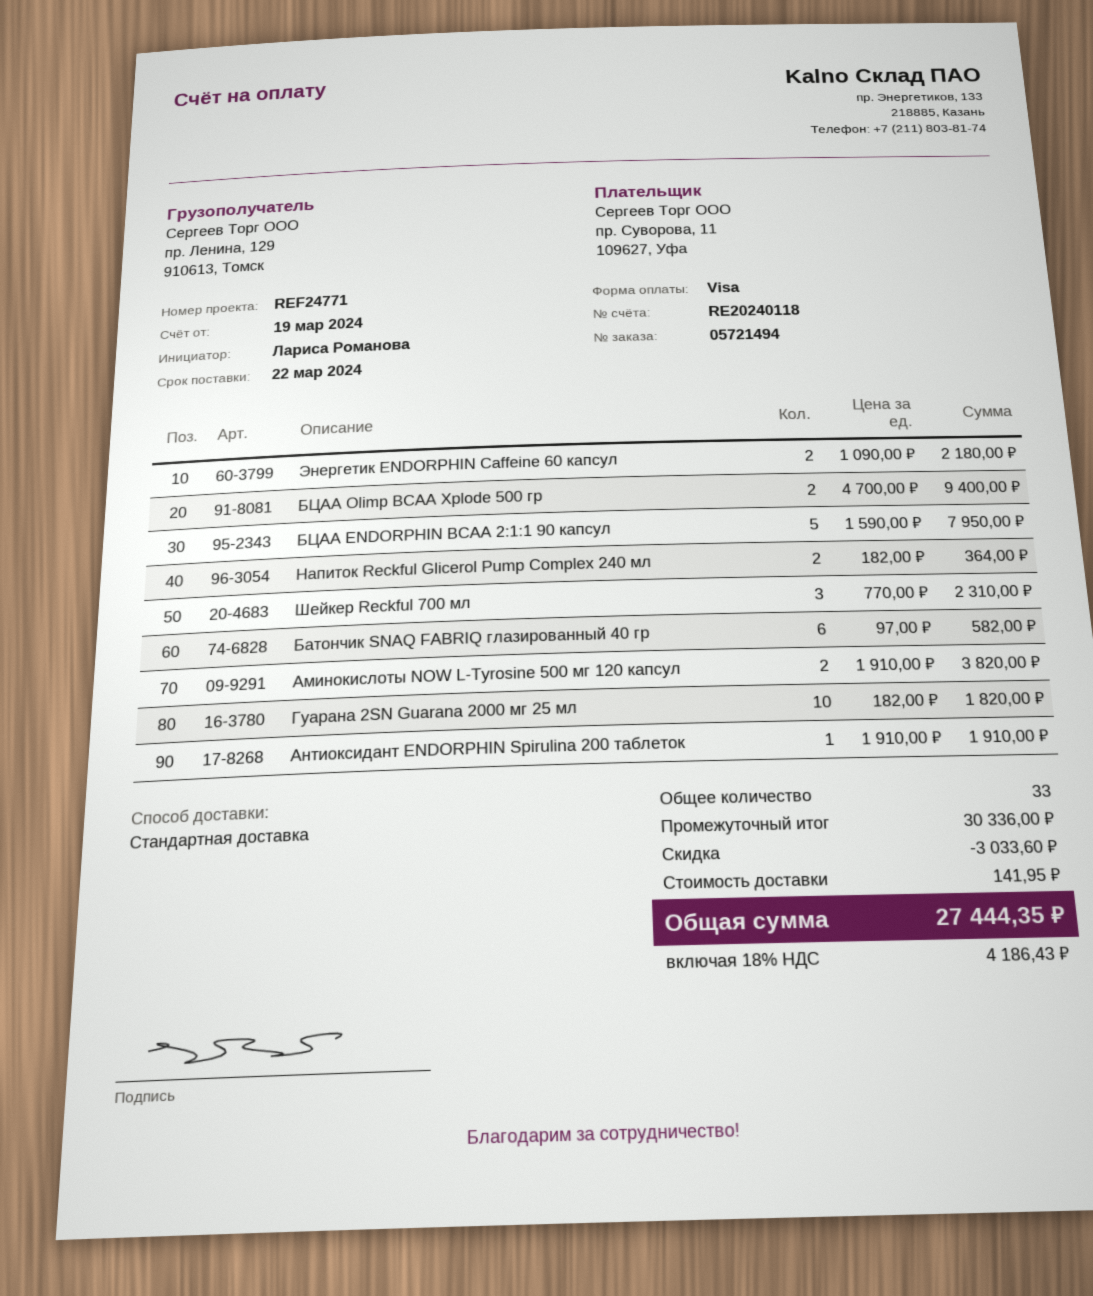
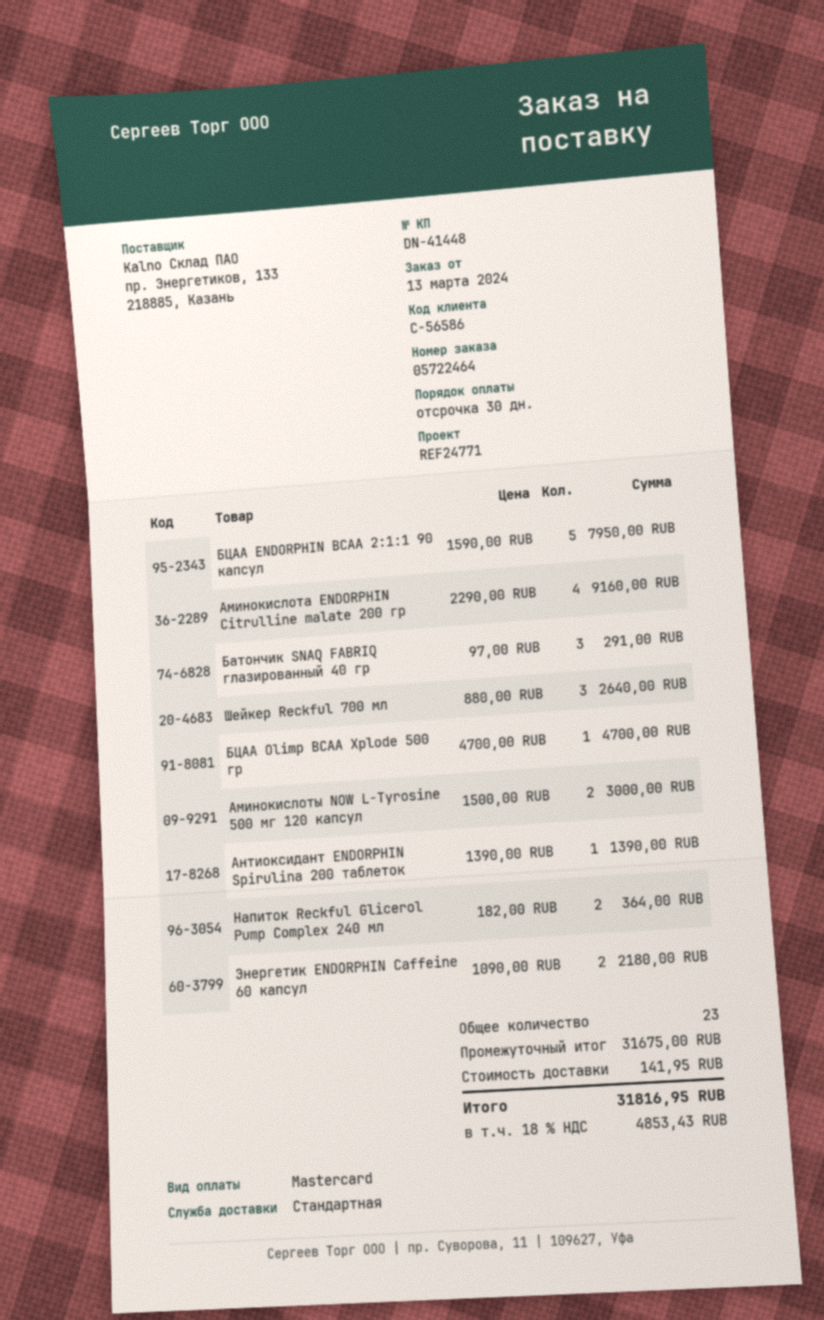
order number: 05721494 -> 05722464
payment method: Visa -> Mastercard
БЦАА Olimp BCAA Xplode 500 гр: 2 x 4700.00 = 9400.00 -> 1 x 4700.00 = 4700.00
Шейкер Reckful 700 мл: 3 x 770.00 = 2310.00 -> 3 x 880.00 = 2640.00
Батончик SNAQ FABRIQ глазированный 40 гр: 6 x 97.00 = 582.00 -> 3 x 97.00 = 291.00
Аминокислоты NOW L-Tyrosine 500 мг 120 капсул: 2 x 1910.00 = 3820.00 -> 2 x 1500.00 = 3000.00
Гуарана 2SN Guarana 2000 мг 25 мл: 10 x 182.00 = 1820.00 -> none
Антиоксидант ENDORPHIN Spirulina 200 таблеток: 1 x 1910.00 = 1910.00 -> 1 x 1390.00 = 1390.00
Аминокислота ENDORPHIN Citrulline malate 200 гр: none -> 4 x 2290.00 = 9160.00
total quantity: 33 -> 23
subtotal: 30336.00 -> 31675.00
discount: 3033.60 -> none
tax: 18% = 4186.43 -> 18% = 4853.43
total: 27444.35 -> 31816.95

